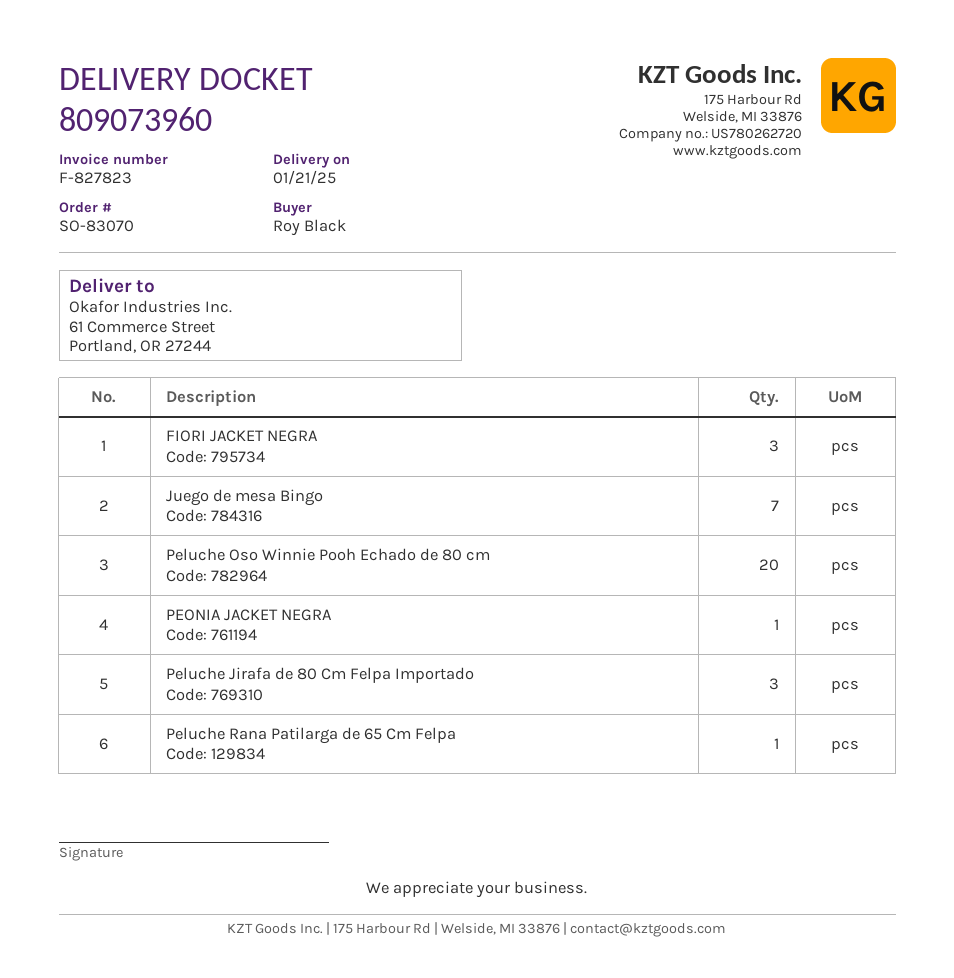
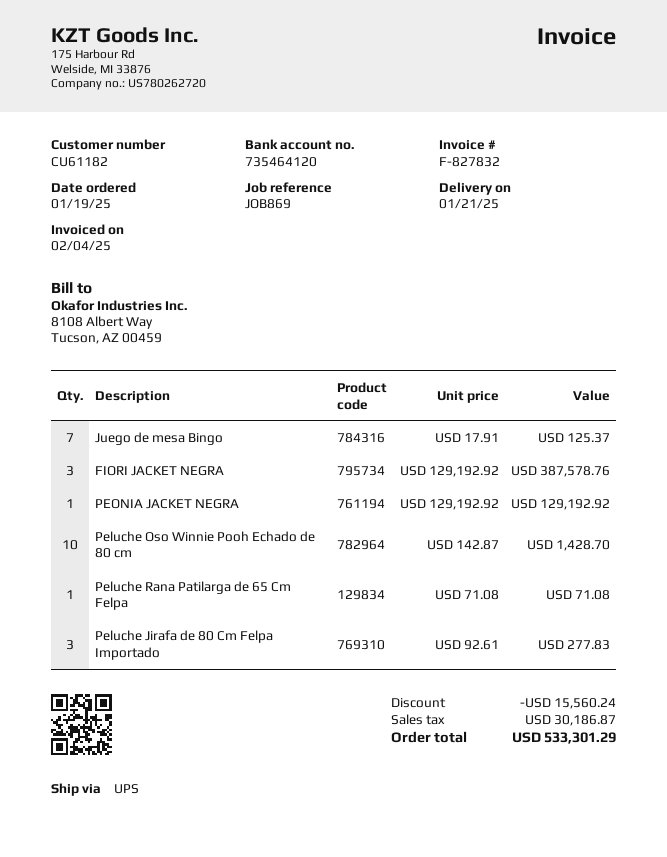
invoice number: F-827823 -> F-827832
Peluche Oso Winnie Pooh Echado de 80 cm: 20 -> 10

